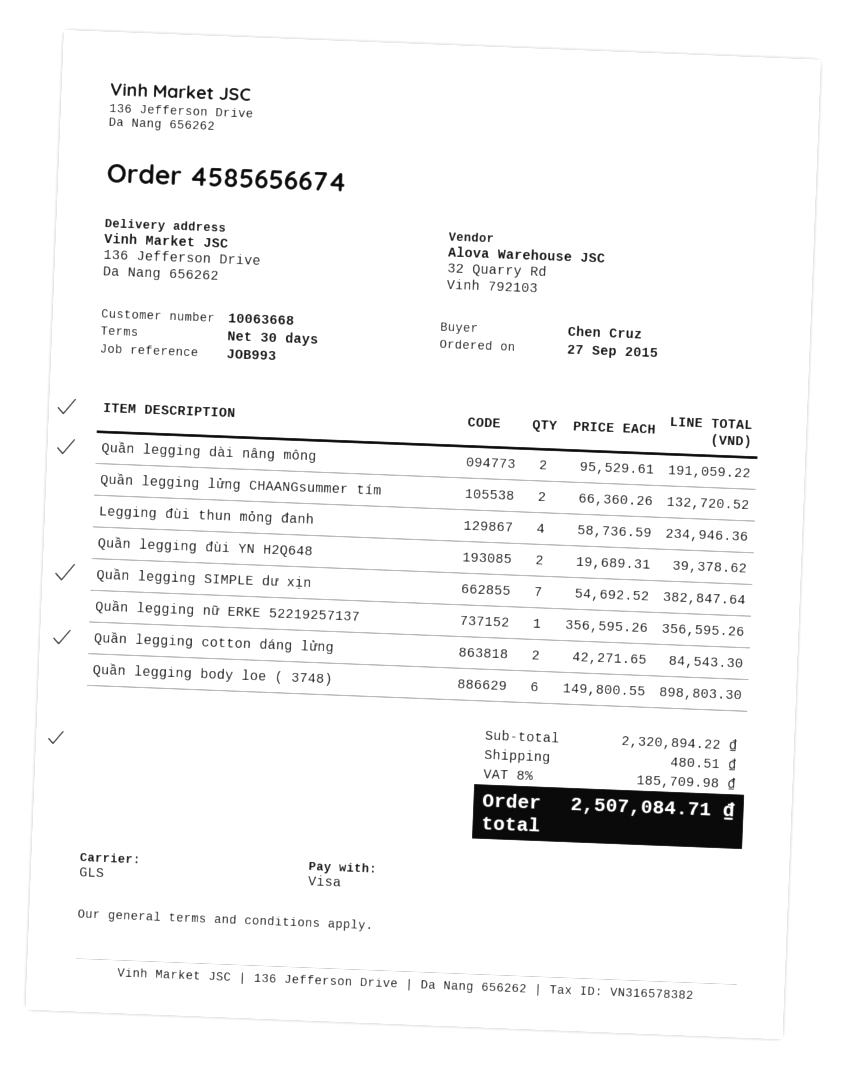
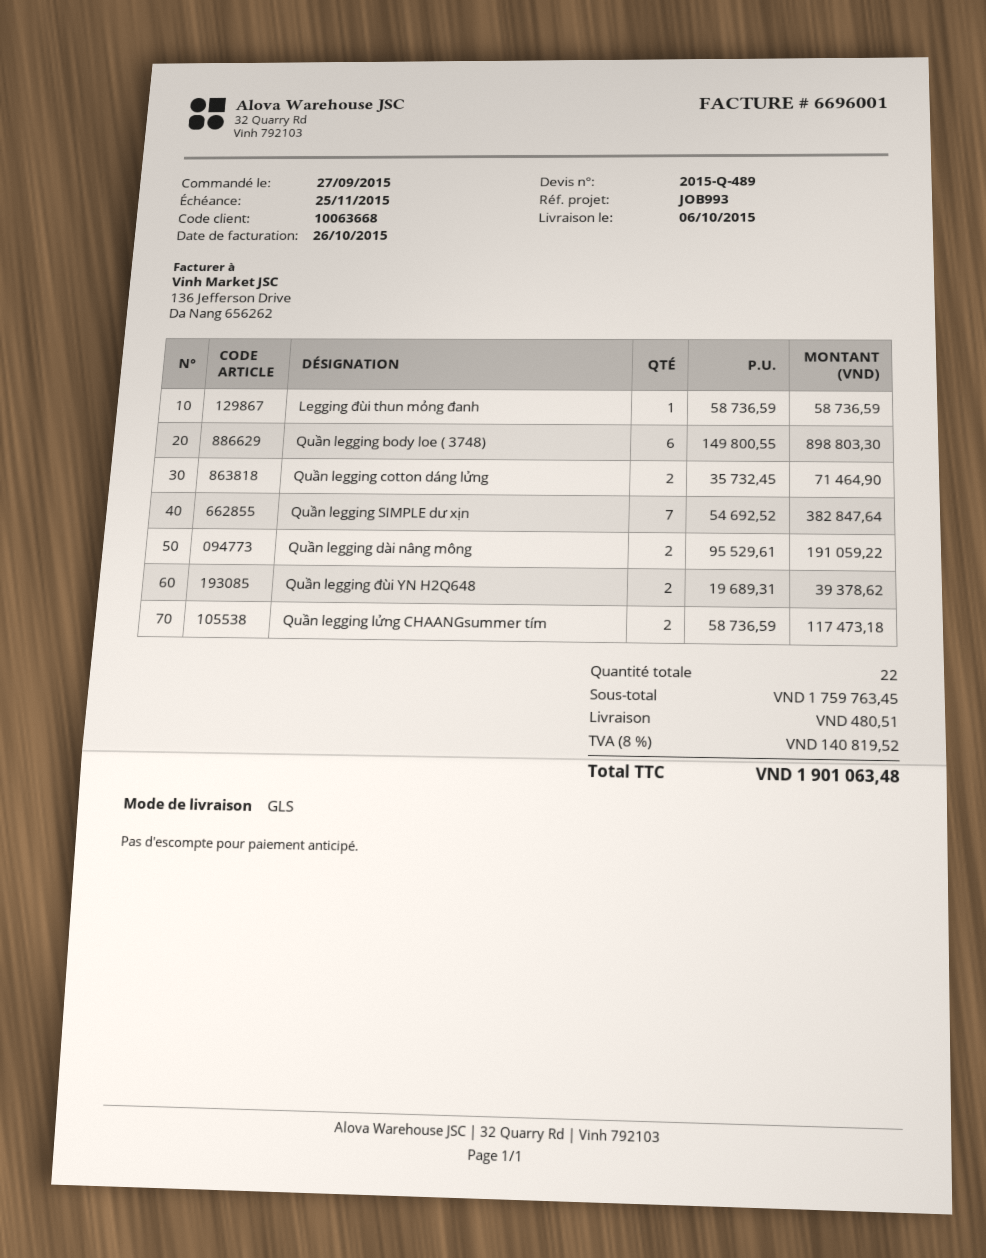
Quần legging lửng CHAANGsummer tím: 2 x 66360.26 = 132720.52 -> 2 x 58736.59 = 117473.18
Legging đùi thun mỏng đanh: 4 x 58736.59 = 234946.36 -> 1 x 58736.59 = 58736.59
Quần legging nữ ERKE 52219257137: 1 x 356595.26 = 356595.26 -> none
Quần legging cotton dáng lửng: 2 x 42271.65 = 84543.30 -> 2 x 35732.45 = 71464.90
subtotal: 2320894.22 -> 1759763.45
tax: 8% = 185709.98 -> 8% = 140819.52
total: 2507084.71 -> 1901063.48

